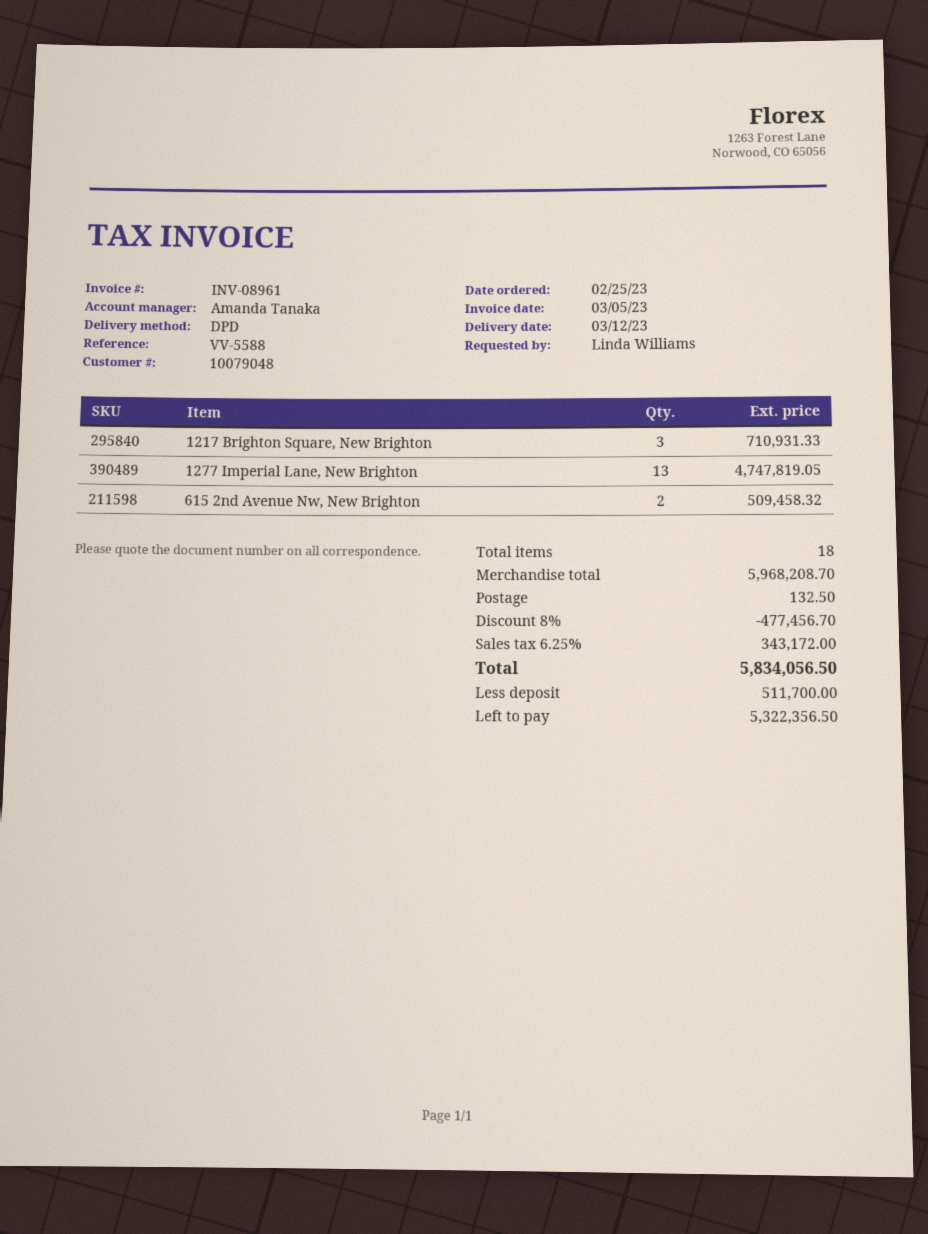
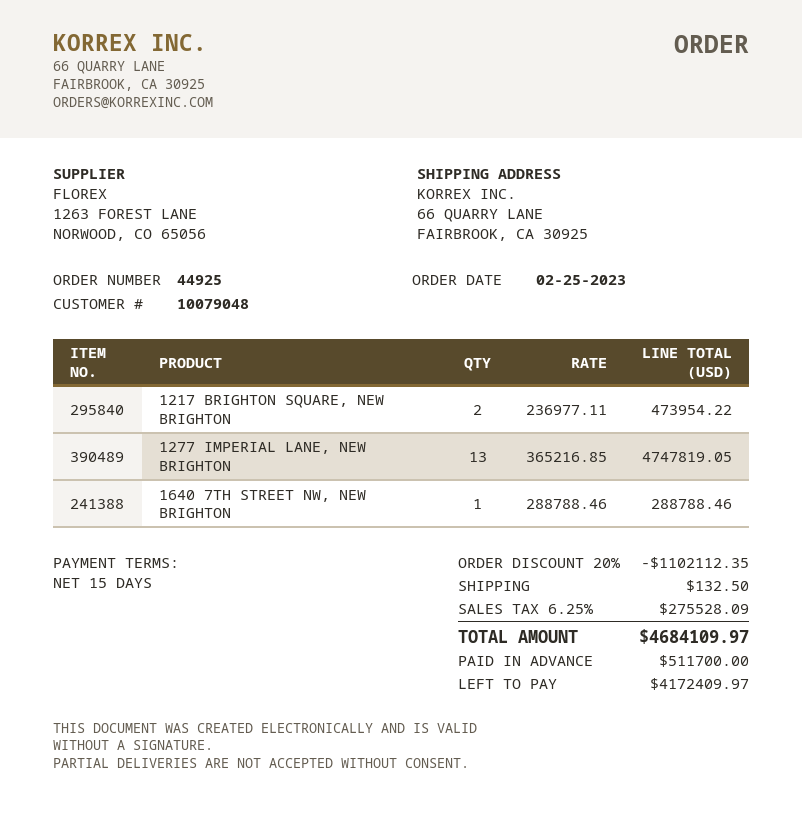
1217 Brighton Square, New Brighton: 3 for 710931.33 -> 2 for 473954.22
615 2nd Avenue Nw, New Brighton: 2 for 509458.32 -> none
1640 7TH STREET NW, NEW BRIGHTON: none -> 1 for 288788.46
discount: 8% = 477456.70 -> 20% = 1102112.35
tax: 6.25% = 343172.00 -> 6.25% = 275528.09
total: 5834056.50 -> 4684109.97
balance: 5322356.50 -> 4172409.97

